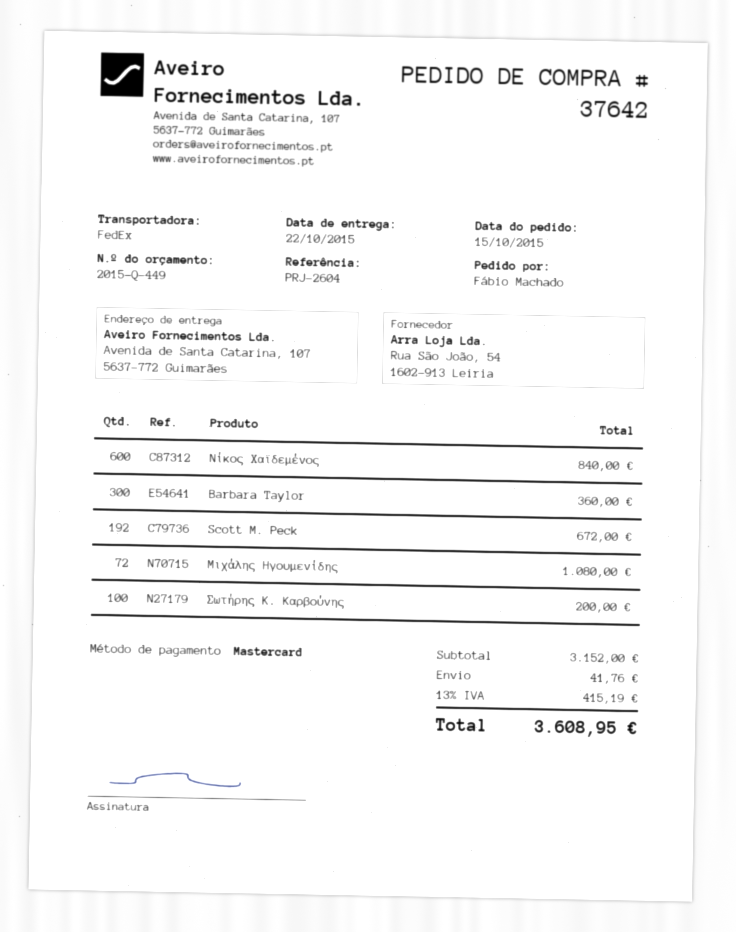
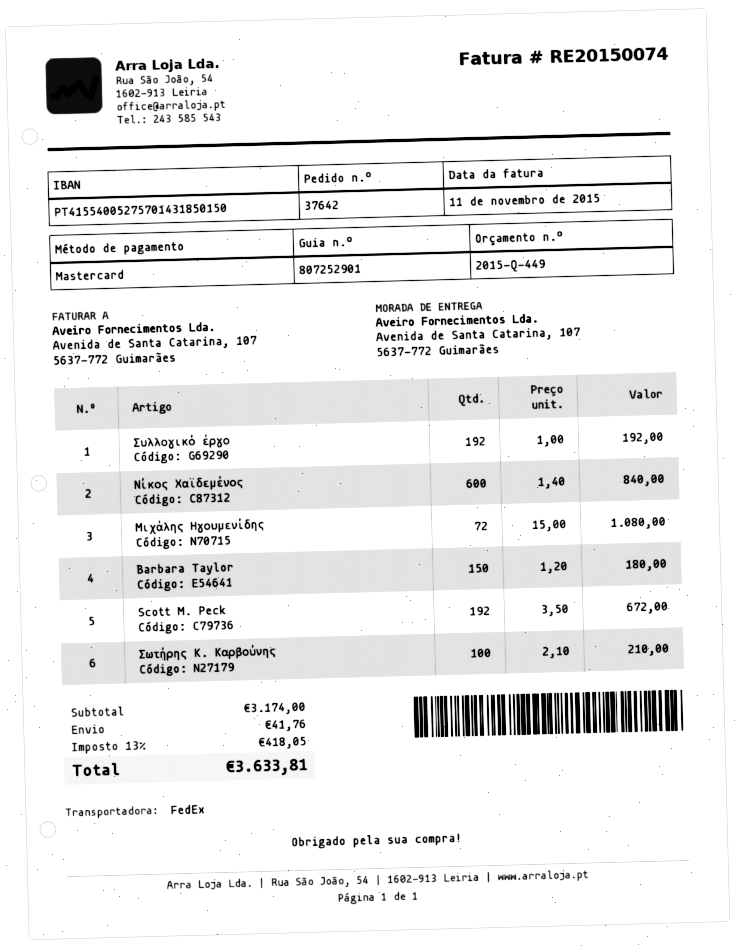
Barbara Taylor: 300 for 360.00 -> 150 for 180.00
Σωτήρης Κ. Καρβούνης: 100 for 200.00 -> 100 for 210.00
Συλλογικό έργο: none -> 192 for 192.00
subtotal: 3152.00 -> 3174.00
tax: 13% = 415.19 -> 13% = 418.05
total: 3608.95 -> 3633.81

